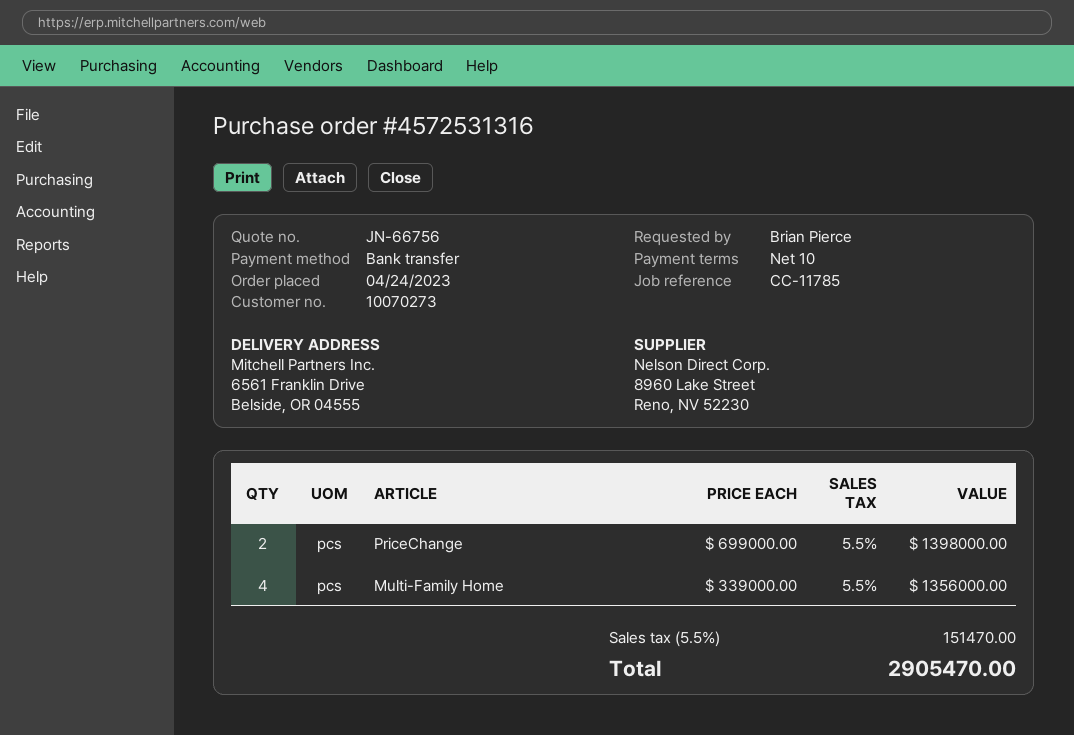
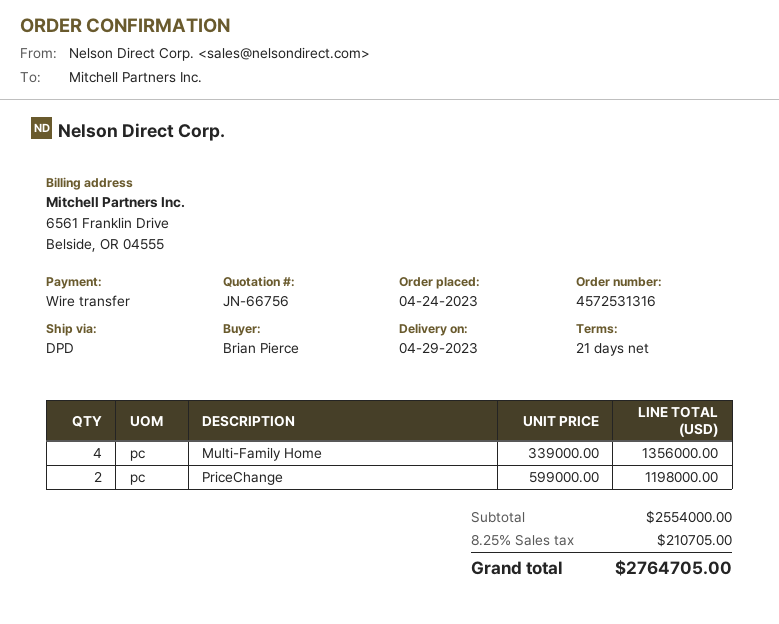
payment terms: 10 days -> 21 days
PriceChange: 2 x 699000.00 = 1398000.00 -> 2 x 599000.00 = 1198000.00
tax: 5.5% = 151470.00 -> 8.25% = 210705.00
total: 2905470.00 -> 2764705.00

